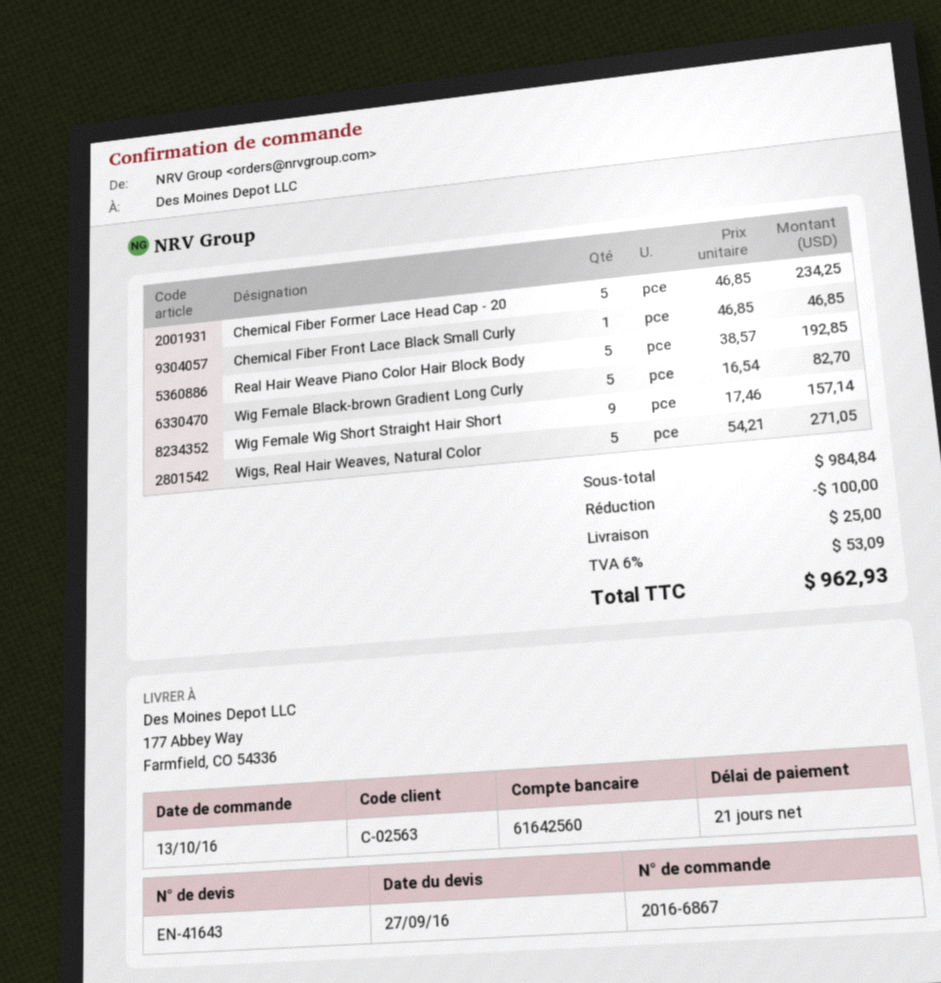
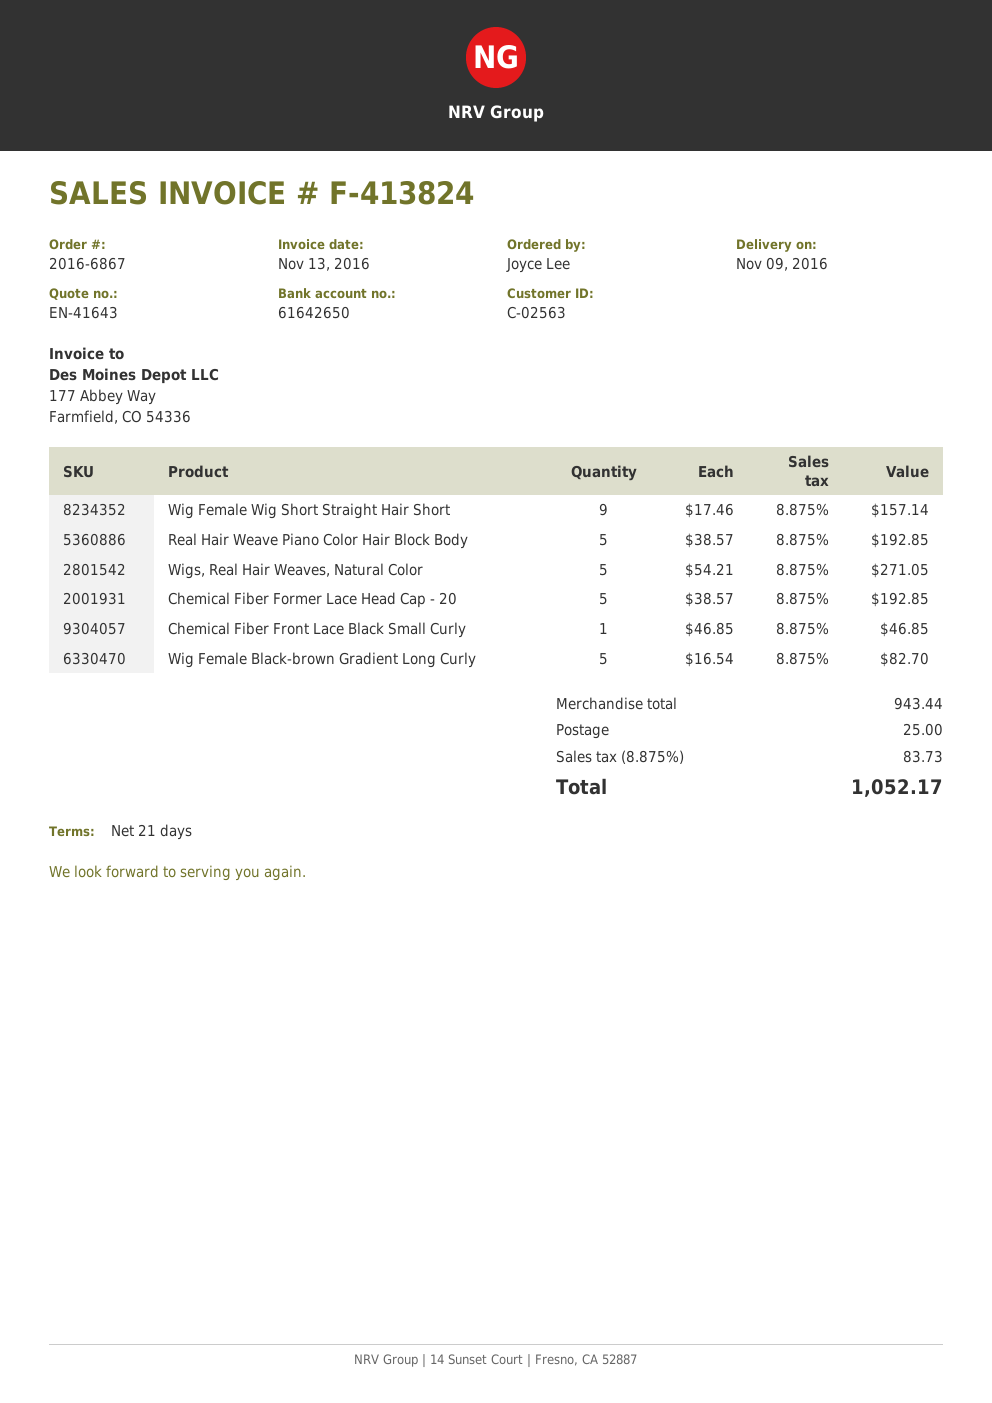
bank account: 61642560 -> 61642650
Chemical Fiber Former Lace Head Cap - 20: 5 x 46.85 = 234.25 -> 5 x 38.57 = 192.85
subtotal: 984.84 -> 943.44
discount: 100.00 -> none
tax: 6% = 53.09 -> 8.875% = 83.73
total: 962.93 -> 1052.17

